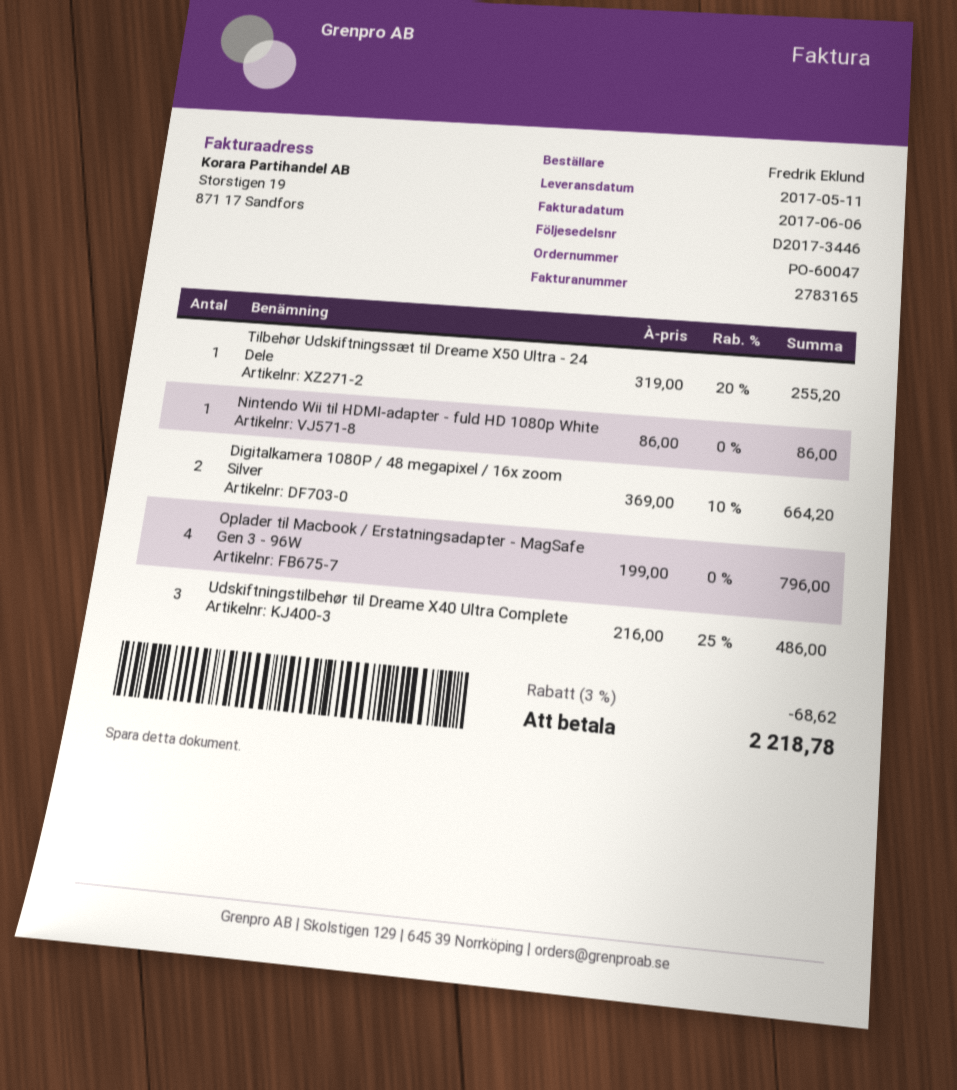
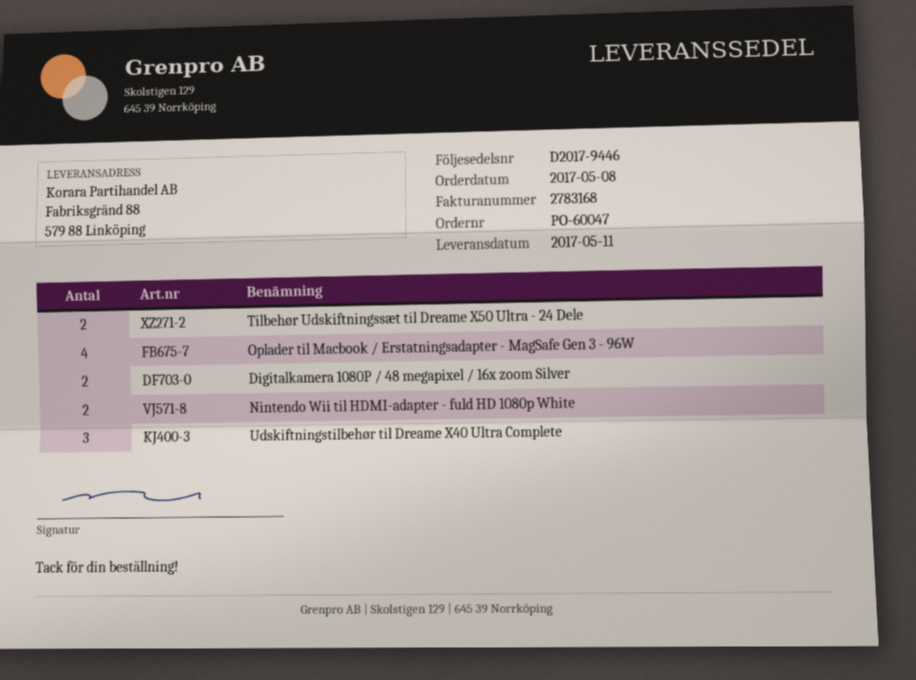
delivery note number: D2017-3446 -> D2017-9446
invoice number: 2783165 -> 2783168
Tilbehør Udskiftningssæt til Dreame X50 Ultra - 24 Dele: 1 -> 2
Nintendo Wii til HDMI-adapter - fuld HD 1080p White: 1 -> 2

